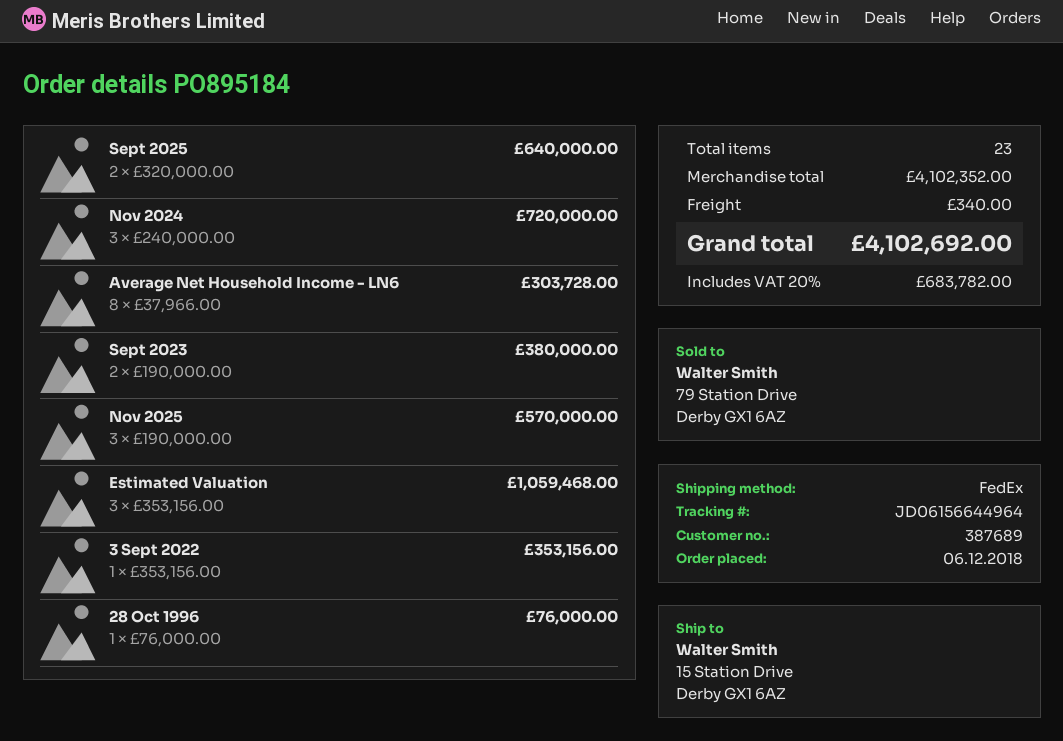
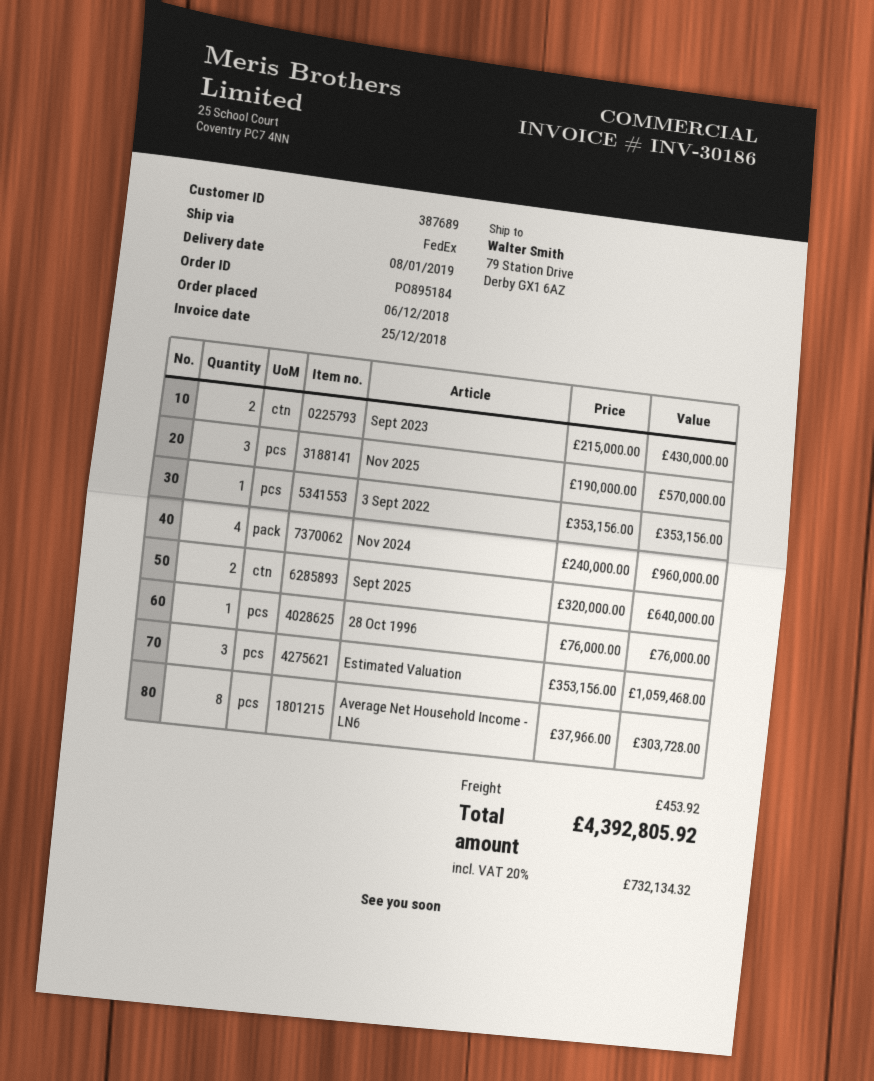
ship to: 15 Station Drive, Derby GX1 6AZ -> 79 Station Drive, Derby GX1 6AZ
Nov 2024: 3 x 240000.00 = 720000.00 -> 4 x 240000.00 = 960000.00
Sept 2023: 2 x 190000.00 = 380000.00 -> 2 x 215000.00 = 430000.00
shipping: 340.00 -> 453.92
tax: 20% = 683782.00 -> 20% = 732134.32
total: 4102692.00 -> 4392805.92

